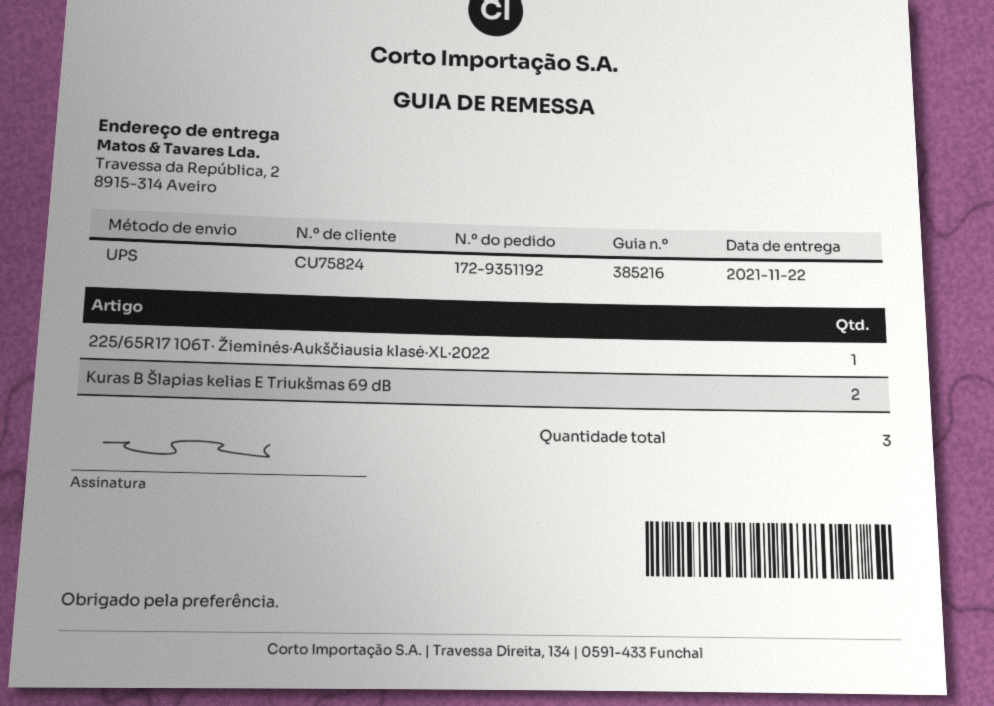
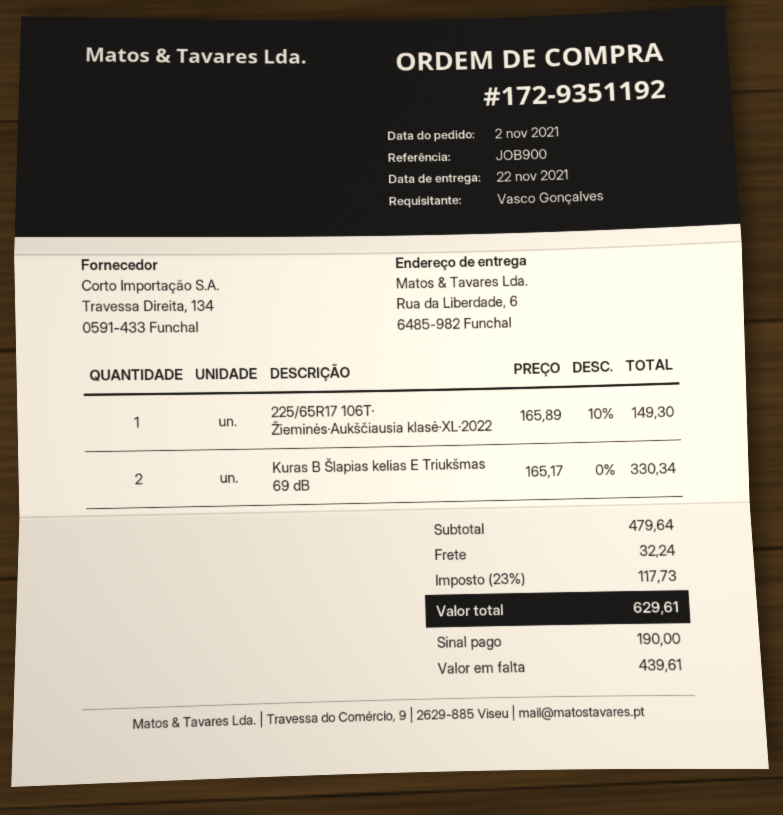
ship to: Travessa da República, 2, 8915-314 Aveiro -> Rua da Liberdade, 6, 6485-982 Funchal

